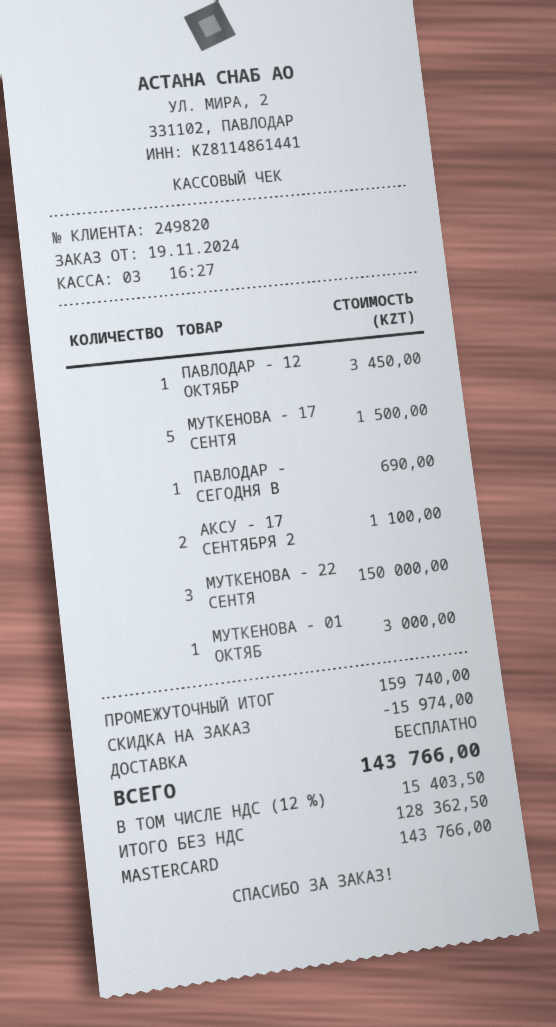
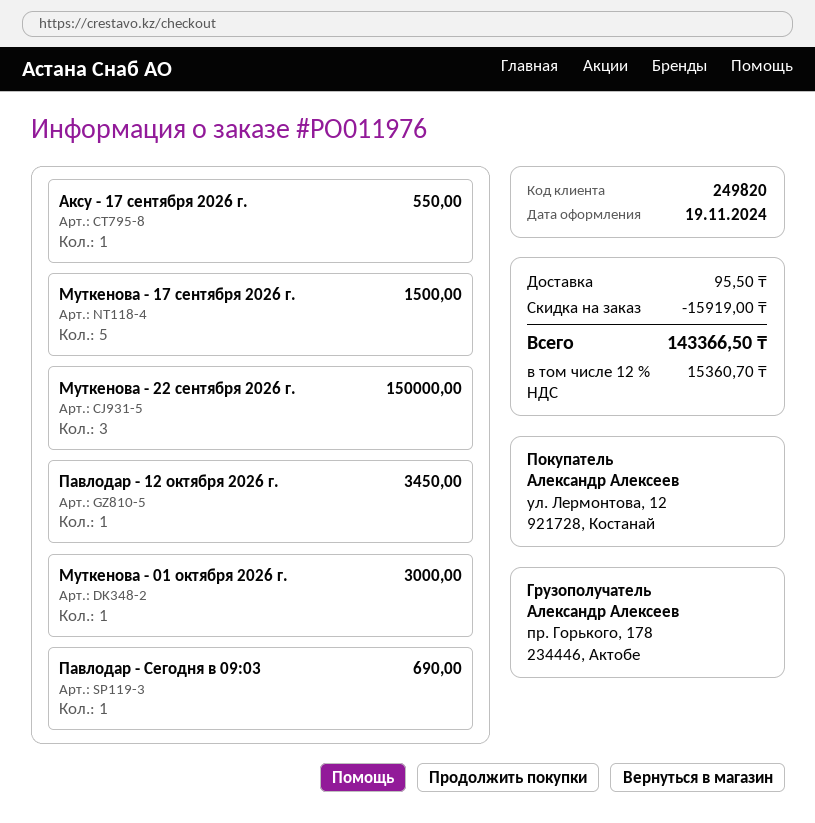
АКСУ - 17 СЕНТЯБРЯ 2: 2 for 1100.00 -> 1 for 550.00
discount: 15974.00 -> 15919.00
shipping: 0.00 -> 95.50
tax: 12% = 15403.50 -> 12% = 15360.70
total: 143766.00 -> 143366.50

